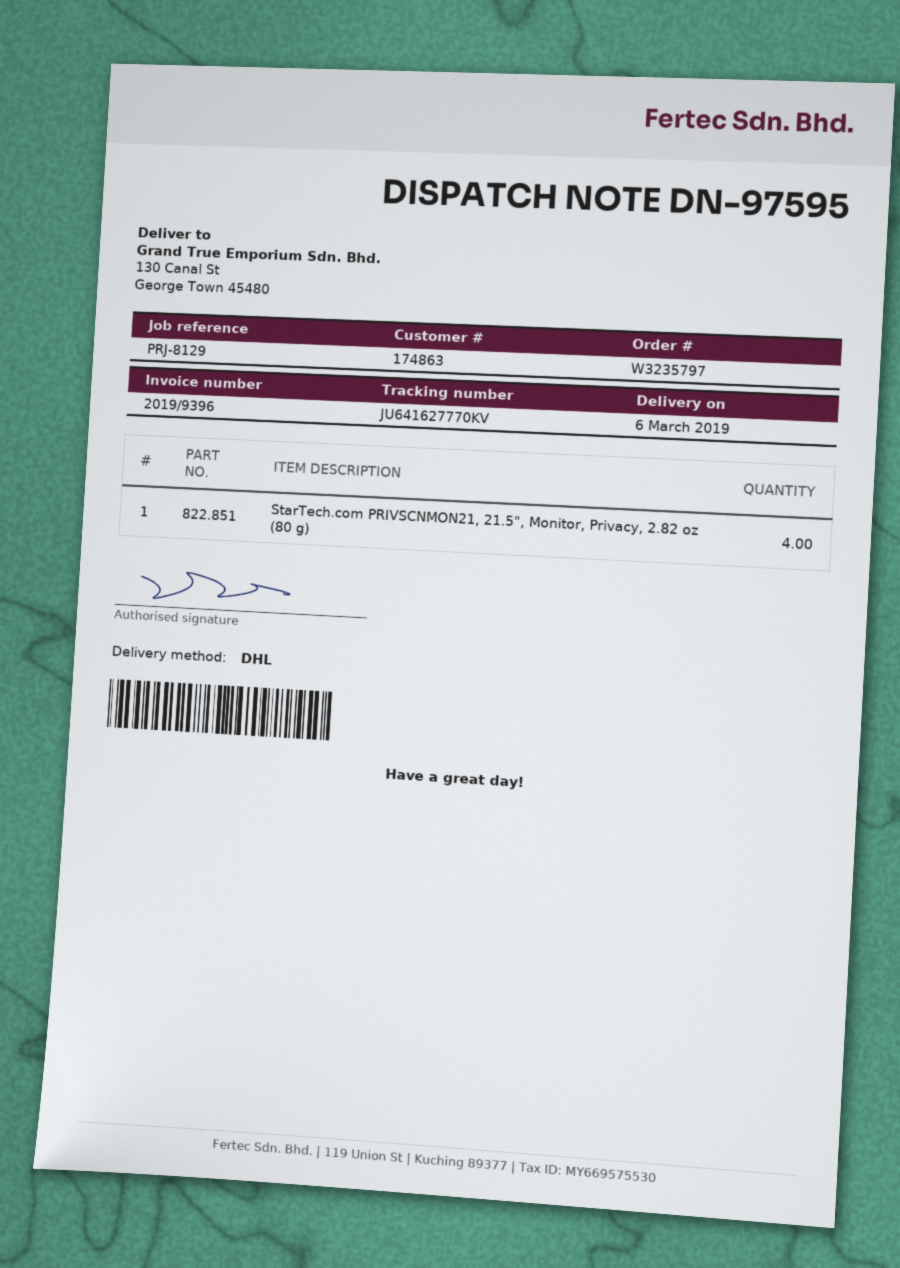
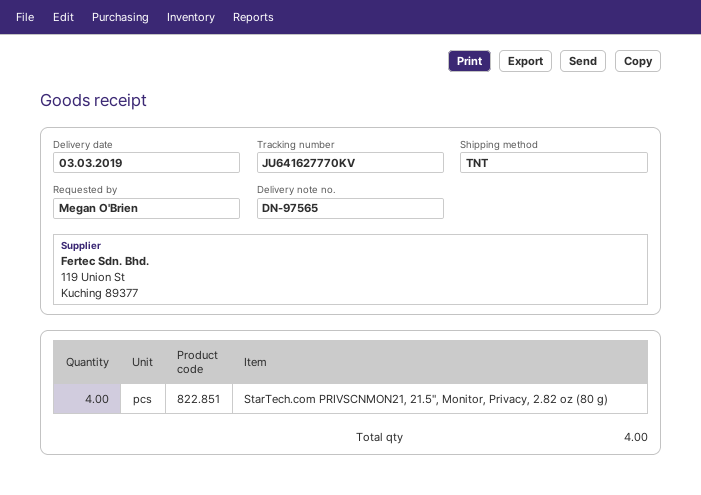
delivery note number: DN-97595 -> DN-97565
delivery date: 2019-03-06 -> 2019-03-03
shipping method: DHL -> TNT

